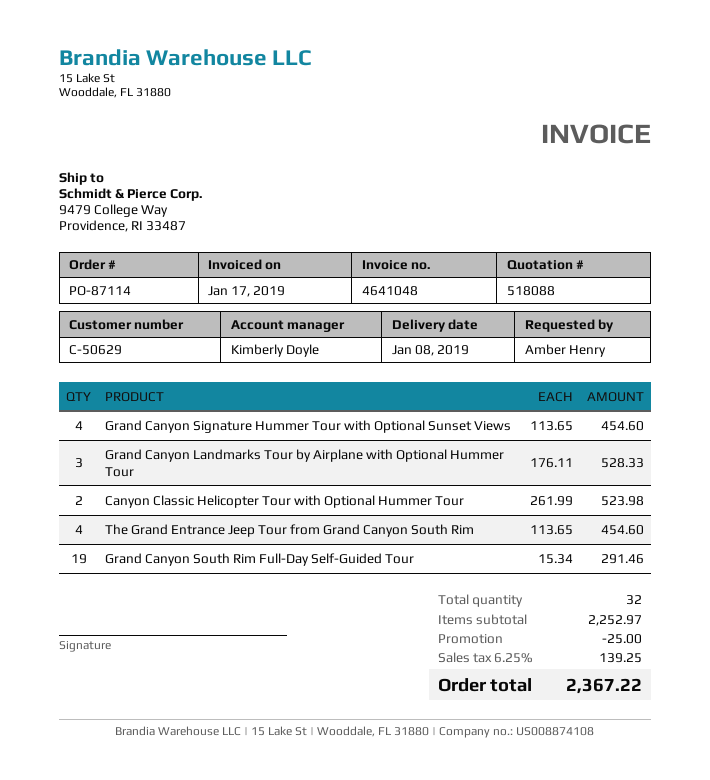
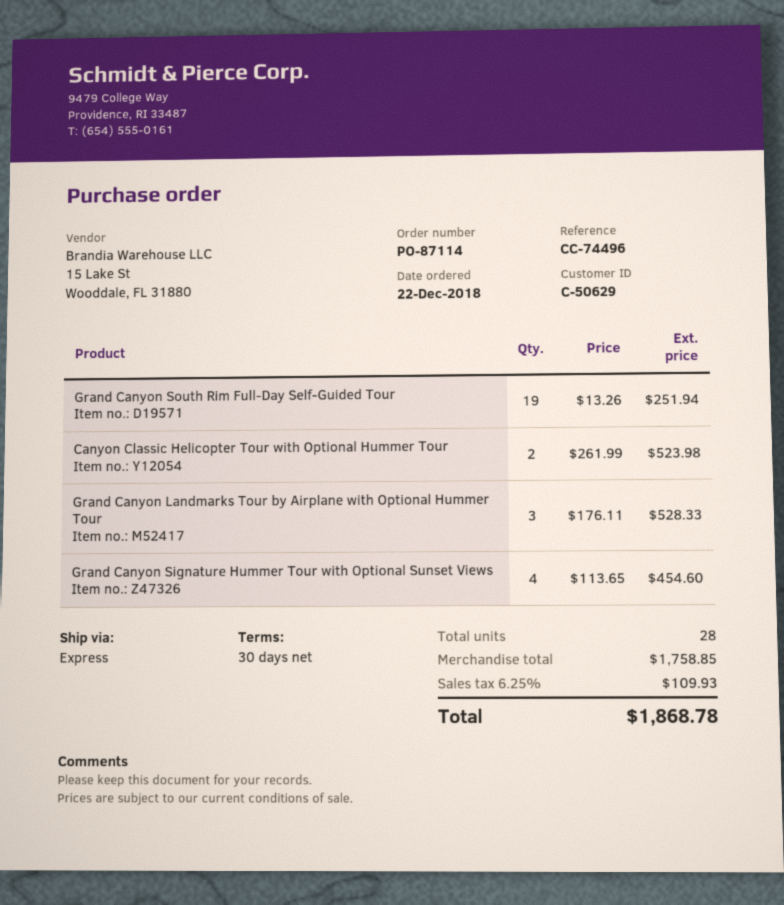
The Grand Entrance Jeep Tour from Grand Canyon South Rim: 4 x 113.65 = 454.60 -> none
Grand Canyon South Rim Full-Day Self-Guided Tour: 19 x 15.34 = 291.46 -> 19 x 13.26 = 251.94
total quantity: 32 -> 28
subtotal: 2252.97 -> 1758.85
discount: 25.00 -> none
tax: 6.25% = 139.25 -> 6.25% = 109.93
total: 2367.22 -> 1868.78

